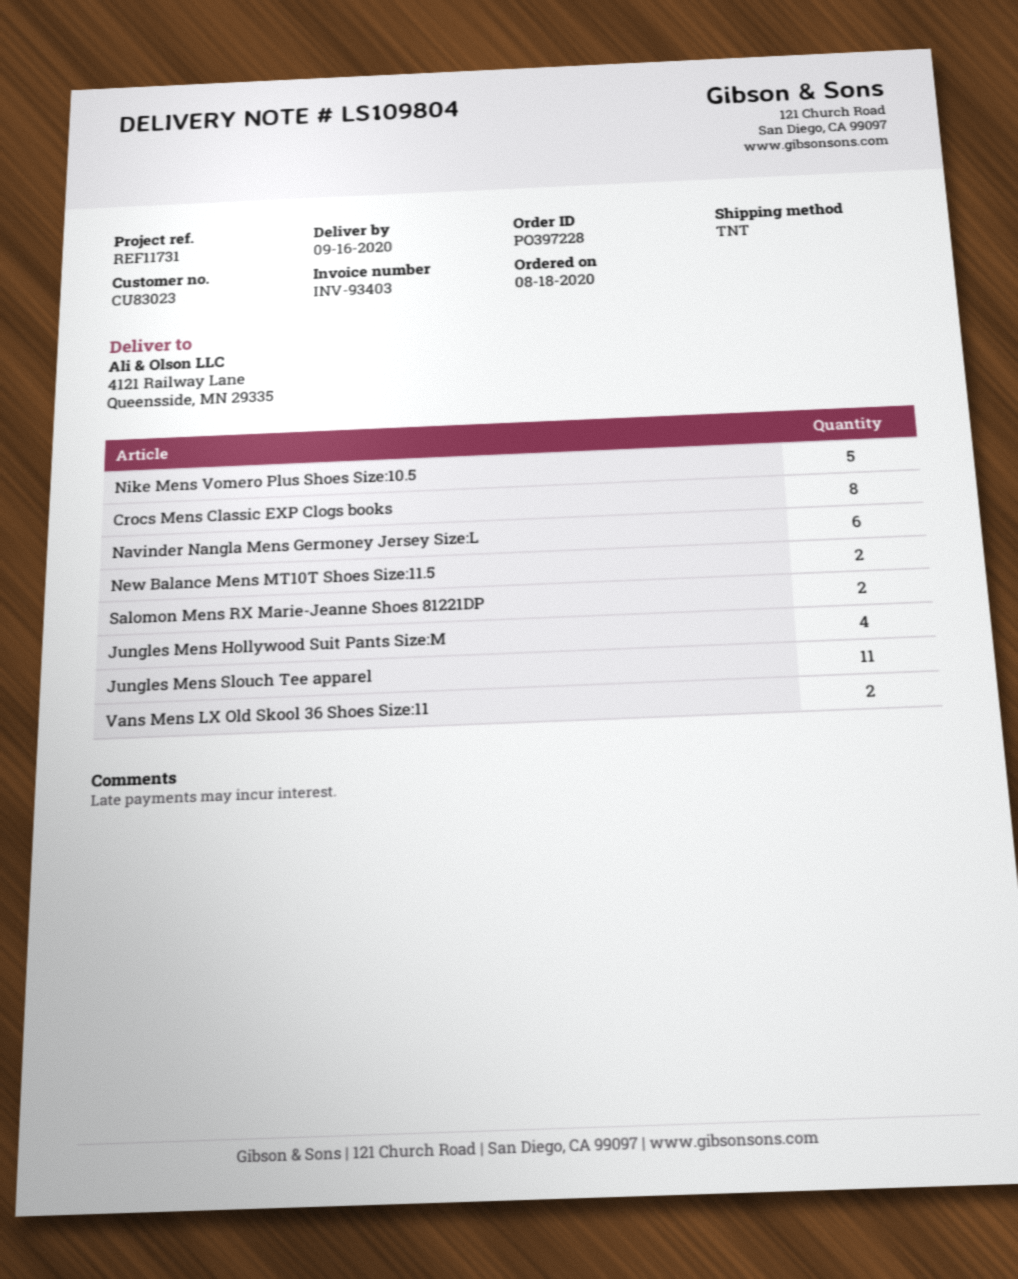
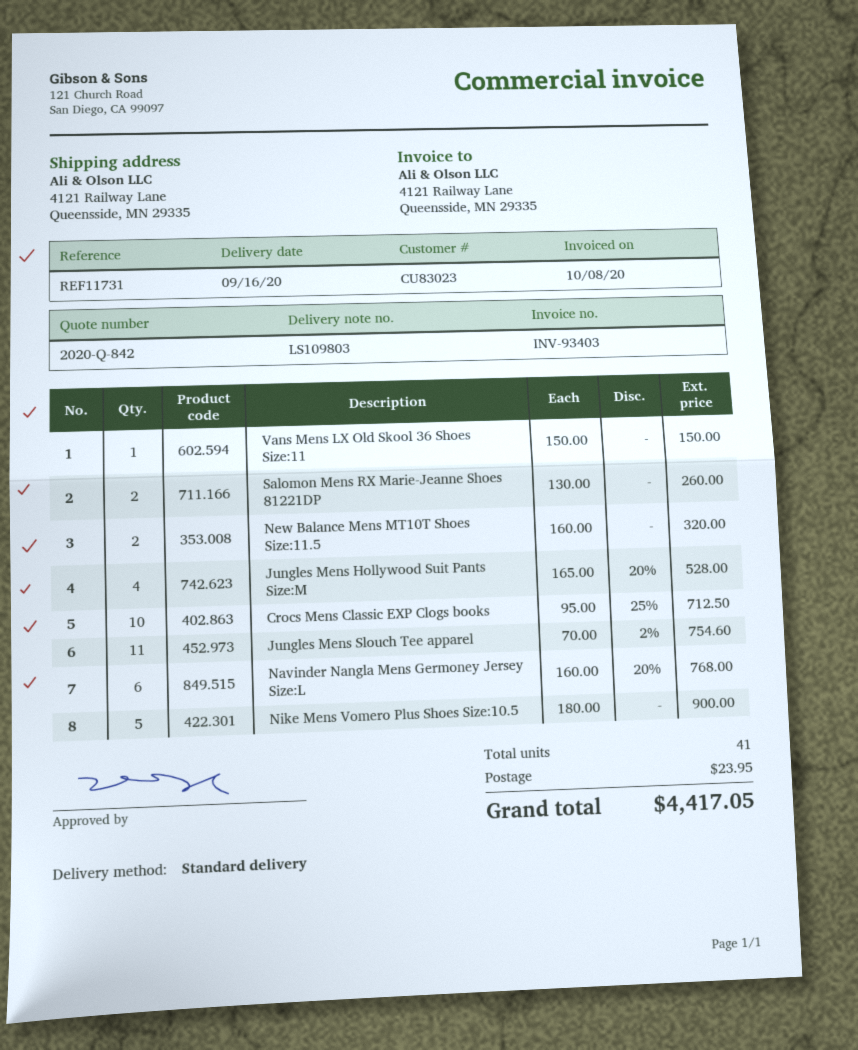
delivery note number: LS109804 -> LS109803
shipping method: TNT -> standard
Crocs Mens Classic EXP Clogs books: 8 -> 10
Vans Mens LX Old Skool 36 Shoes Size:11: 2 -> 1

